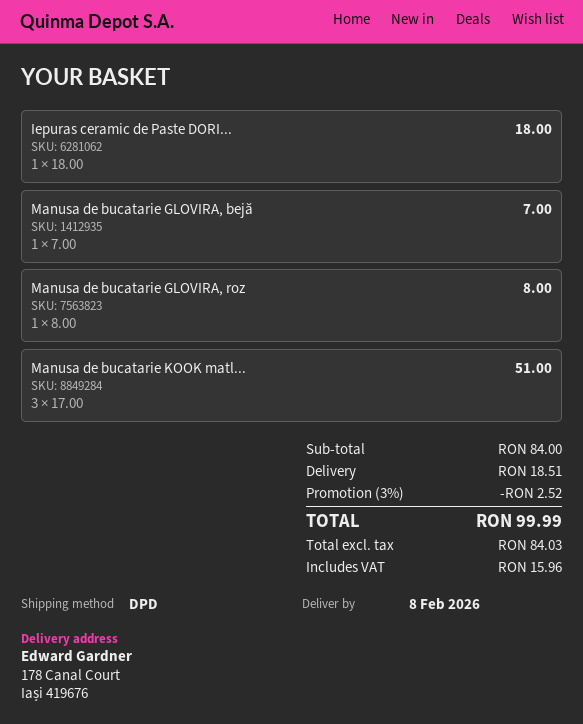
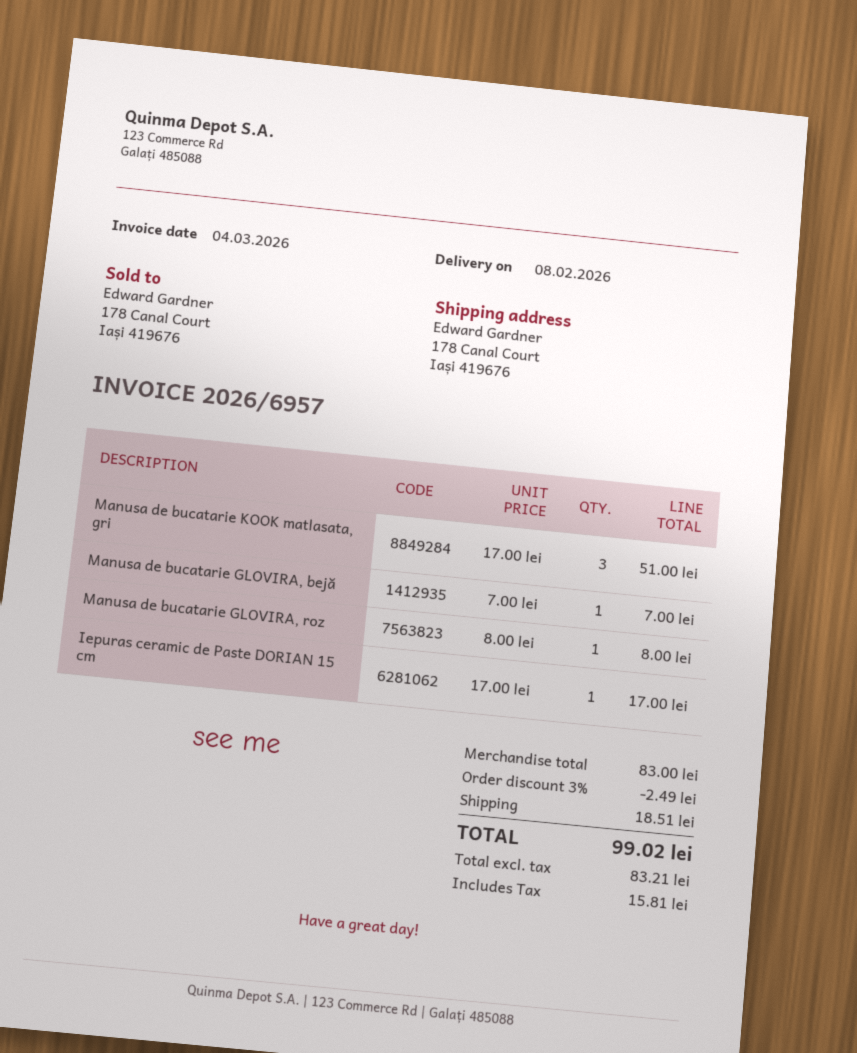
Iepuras ceramic de Paste DORI...: 1 x 18.00 = 18.00 -> 1 x 17.00 = 17.00
subtotal: 84.00 -> 83.00
discount: 3% = 2.52 -> 3% = 2.49
net: 84.03 -> 83.21
tax: 15.96 -> 15.81
total: 99.99 -> 99.02

